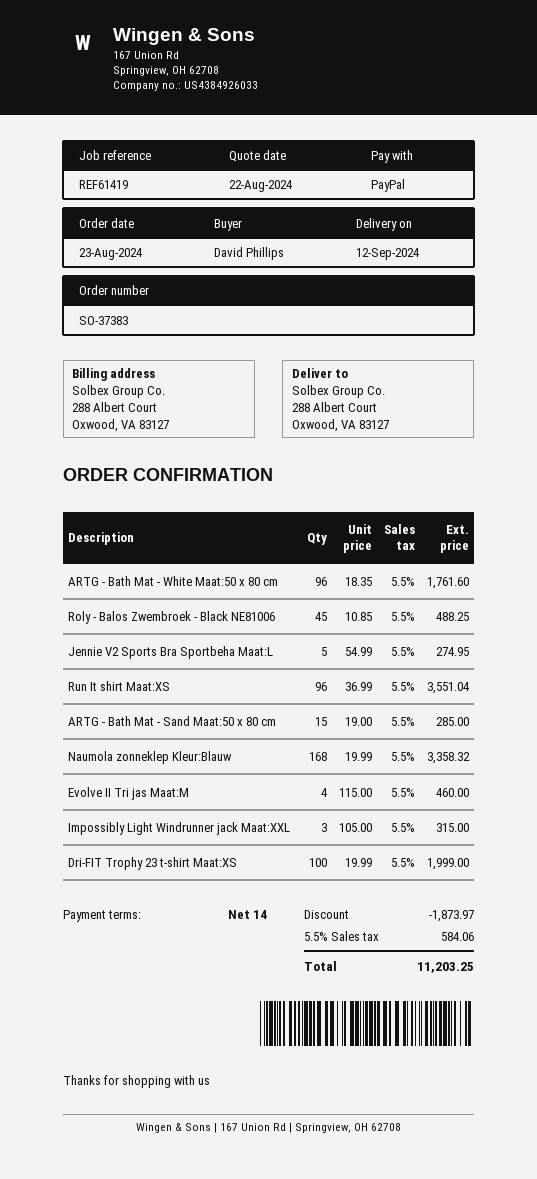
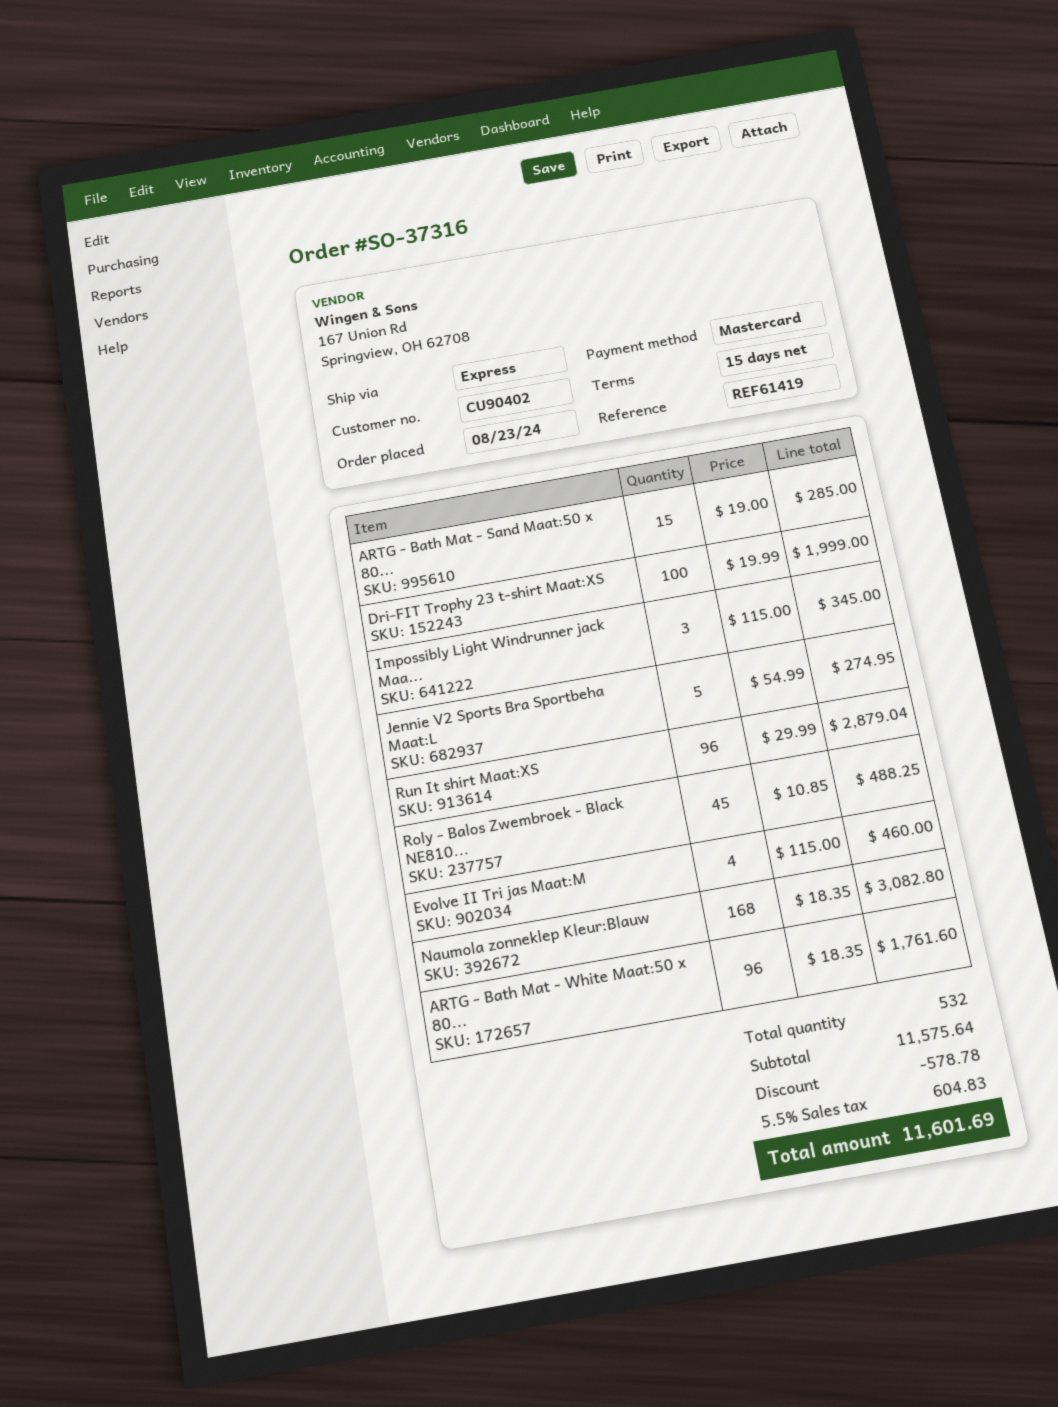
order number: SO-37383 -> SO-37316
payment terms: 14 days -> 15 days
payment method: PayPal -> Mastercard
Run It shirt Maat:XS: 96 x 36.99 = 3551.04 -> 96 x 29.99 = 2879.04
Naumola zonneklep Kleur:Blauw: 168 x 19.99 = 3358.32 -> 168 x 18.35 = 3082.80
Impossibly Light Windrunner jack Maat:XXL: 3 x 105.00 = 315.00 -> 3 x 115.00 = 345.00
discount: 1873.97 -> 578.78
tax: 5.5% = 584.06 -> 5.5% = 604.83
total: 11203.25 -> 11601.69

